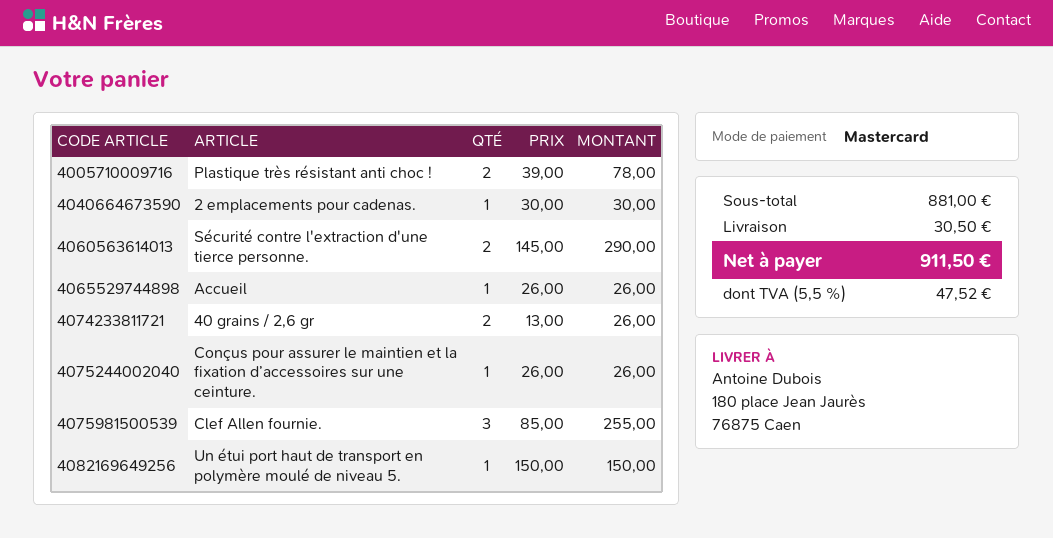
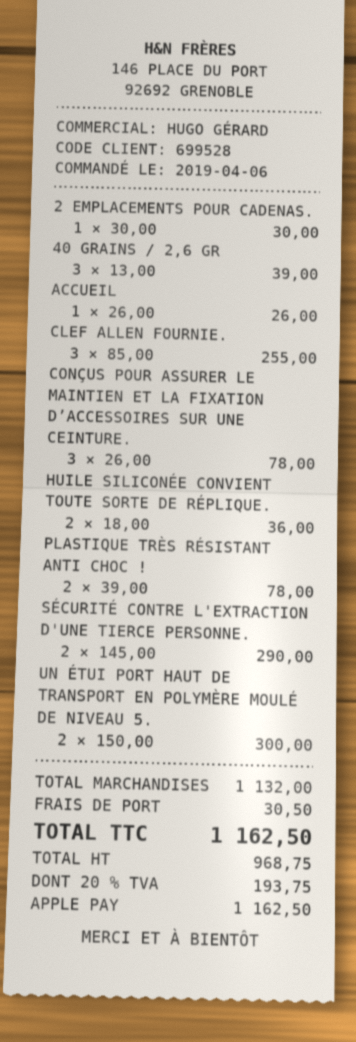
payment method: Mastercard -> Apple Pay
40 grains / 2,6 gr: 2 x 13.00 = 26.00 -> 3 x 13.00 = 39.00
Conçus pour assurer le maintien et la fixation d’accessoires sur une ceinture.: 1 x 26.00 = 26.00 -> 3 x 26.00 = 78.00
Un étui port haut de transport en polymère moulé de niveau 5.: 1 x 150.00 = 150.00 -> 2 x 150.00 = 300.00
HUILE SILICONÉE CONVIENT TOUTE SORTE DE RÉPLIQUE.: none -> 2 x 18.00 = 36.00
subtotal: 881.00 -> 1132.00
tax: 5.5% = 47.52 -> 20% = 193.75
total: 911.50 -> 1162.50

